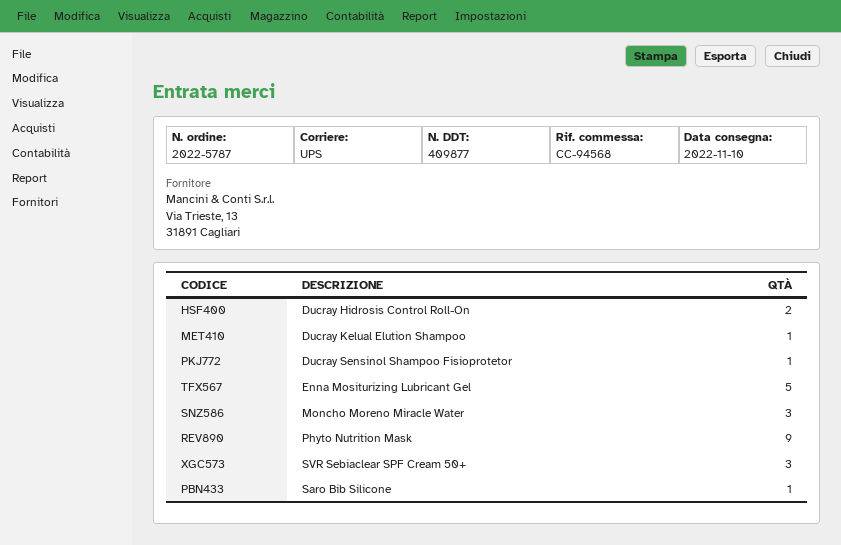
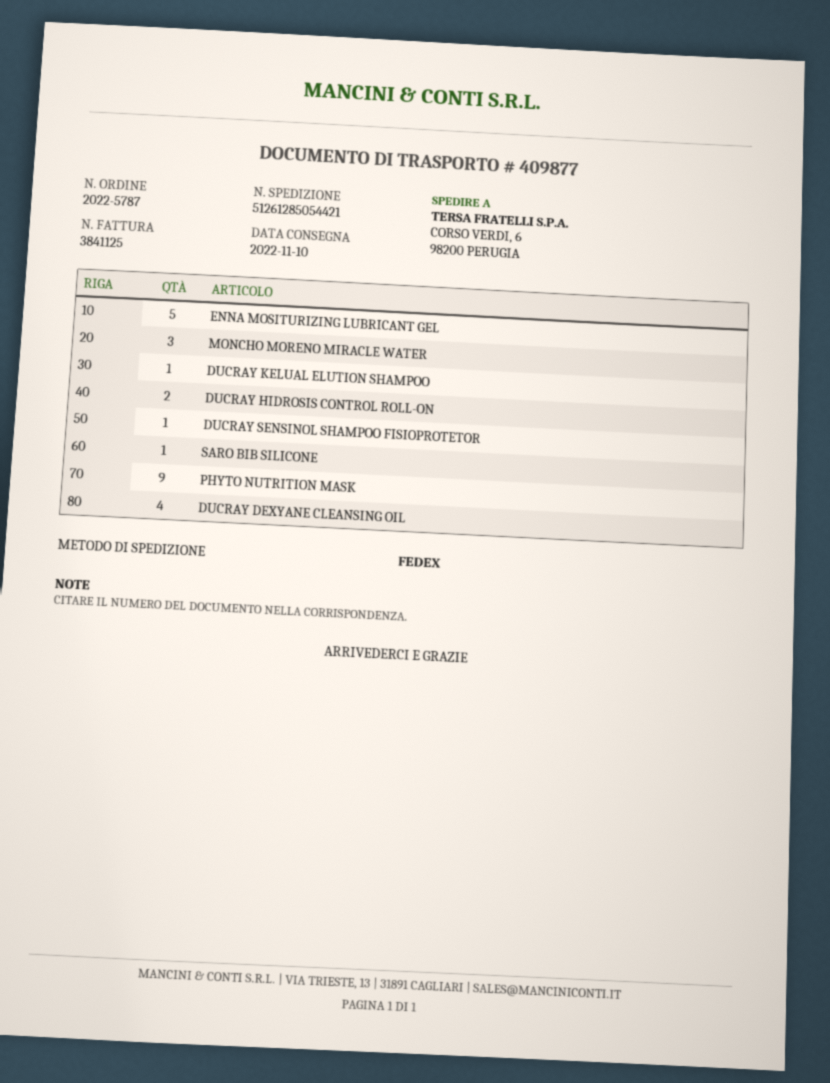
shipping method: UPS -> FedEx
SVR Sebiaclear SPF Cream 50+: 3 -> none
DUCRAY DEXYANE CLEANSING OIL: none -> 4

